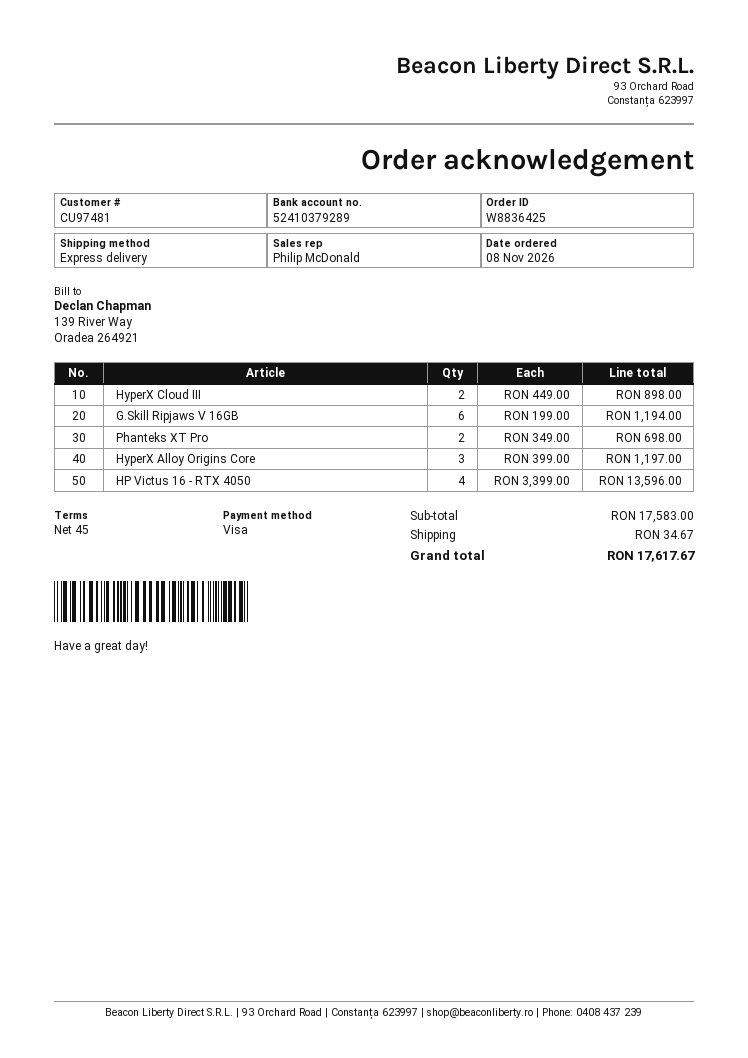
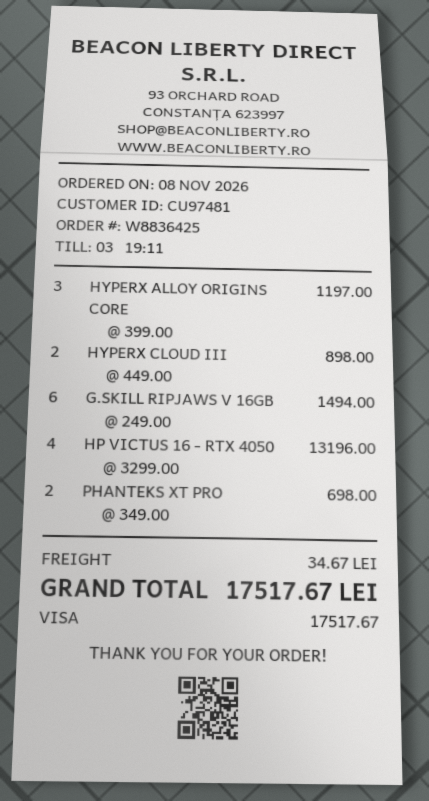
G.Skill Ripjaws V 16GB: 6 x 199.00 = 1194.00 -> 6 x 249.00 = 1494.00
HP Victus 16 - RTX 4050: 4 x 3399.00 = 13596.00 -> 4 x 3299.00 = 13196.00
total: 17617.67 -> 17517.67

